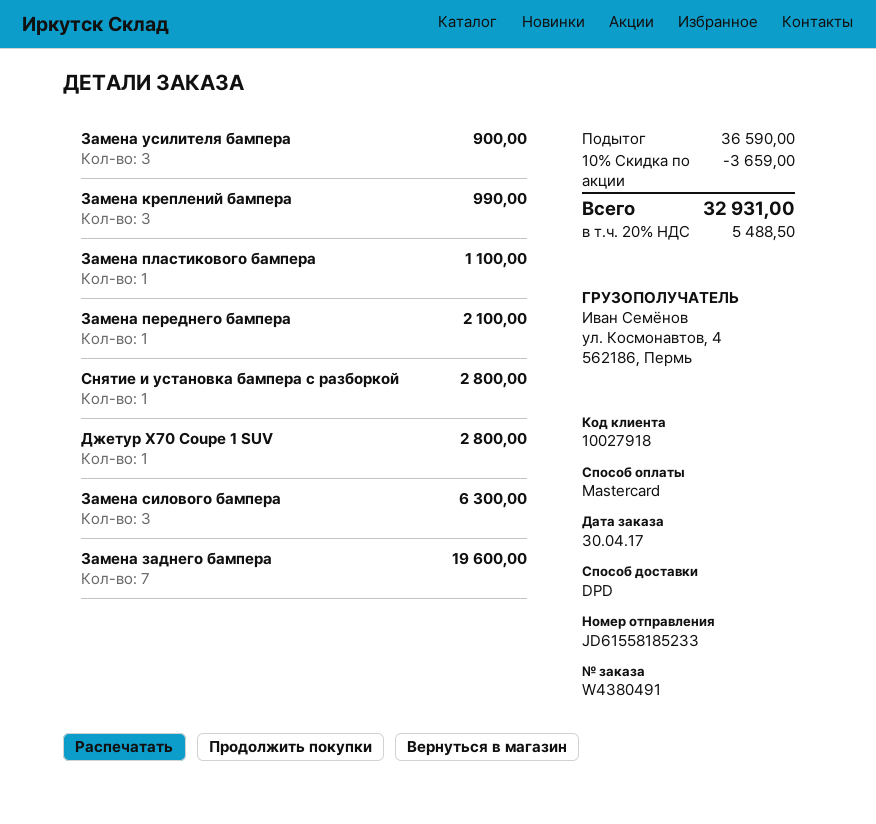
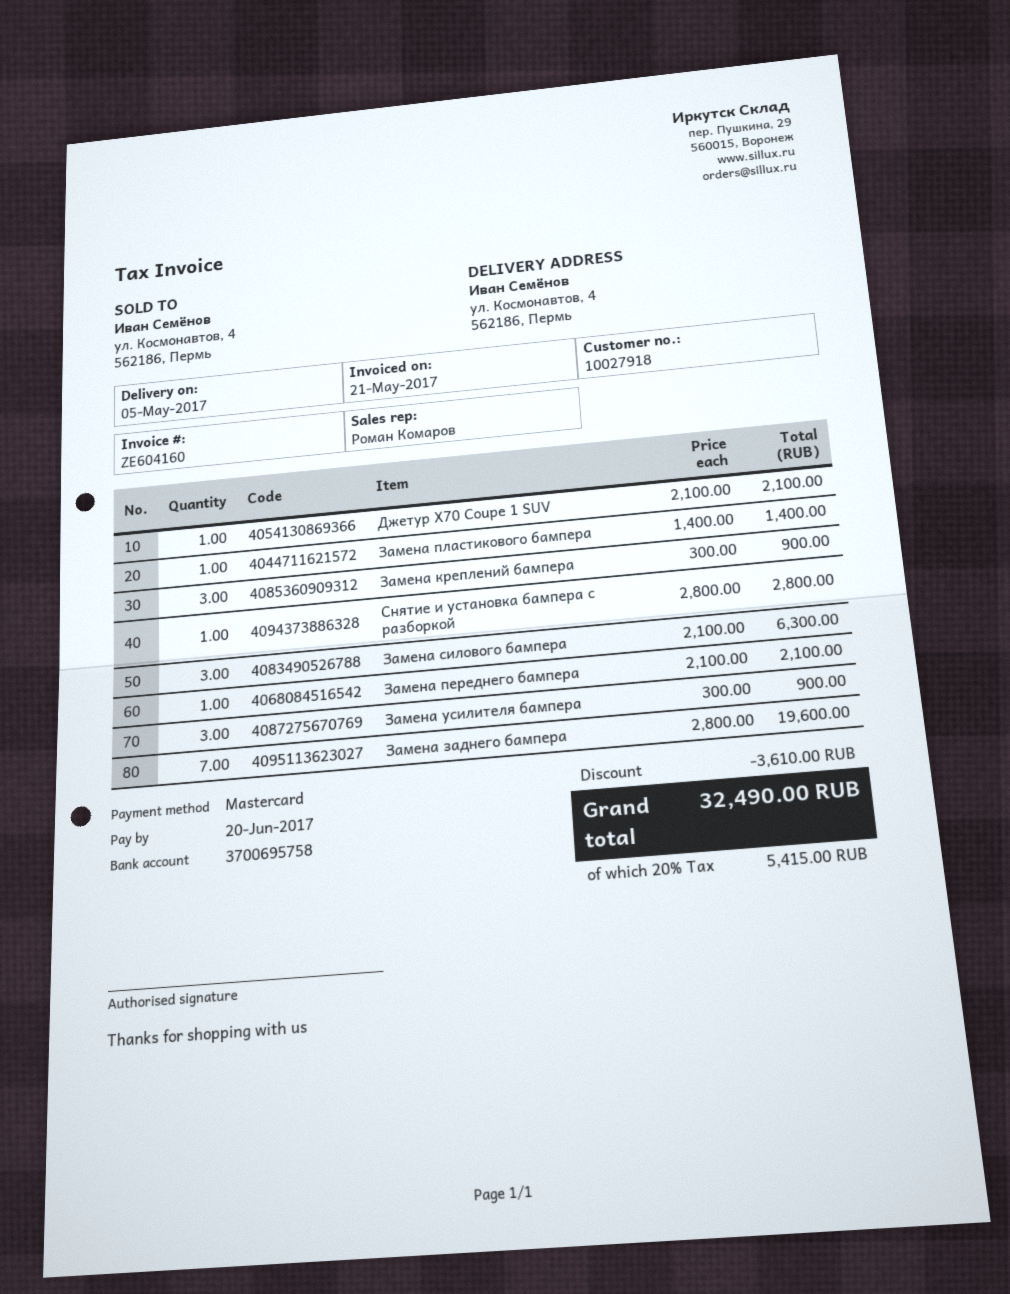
Замена креплений бампера: 3 for 990.00 -> 3 for 900.00
Замена пластикового бампера: 1 for 1100.00 -> 1 for 1400.00
Джетур X70 Coupe 1 SUV: 1 for 2800.00 -> 1 for 2100.00
discount: 3659.00 -> 3610.00
tax: 20% = 5488.50 -> 20% = 5415.00
total: 32931.00 -> 32490.00

